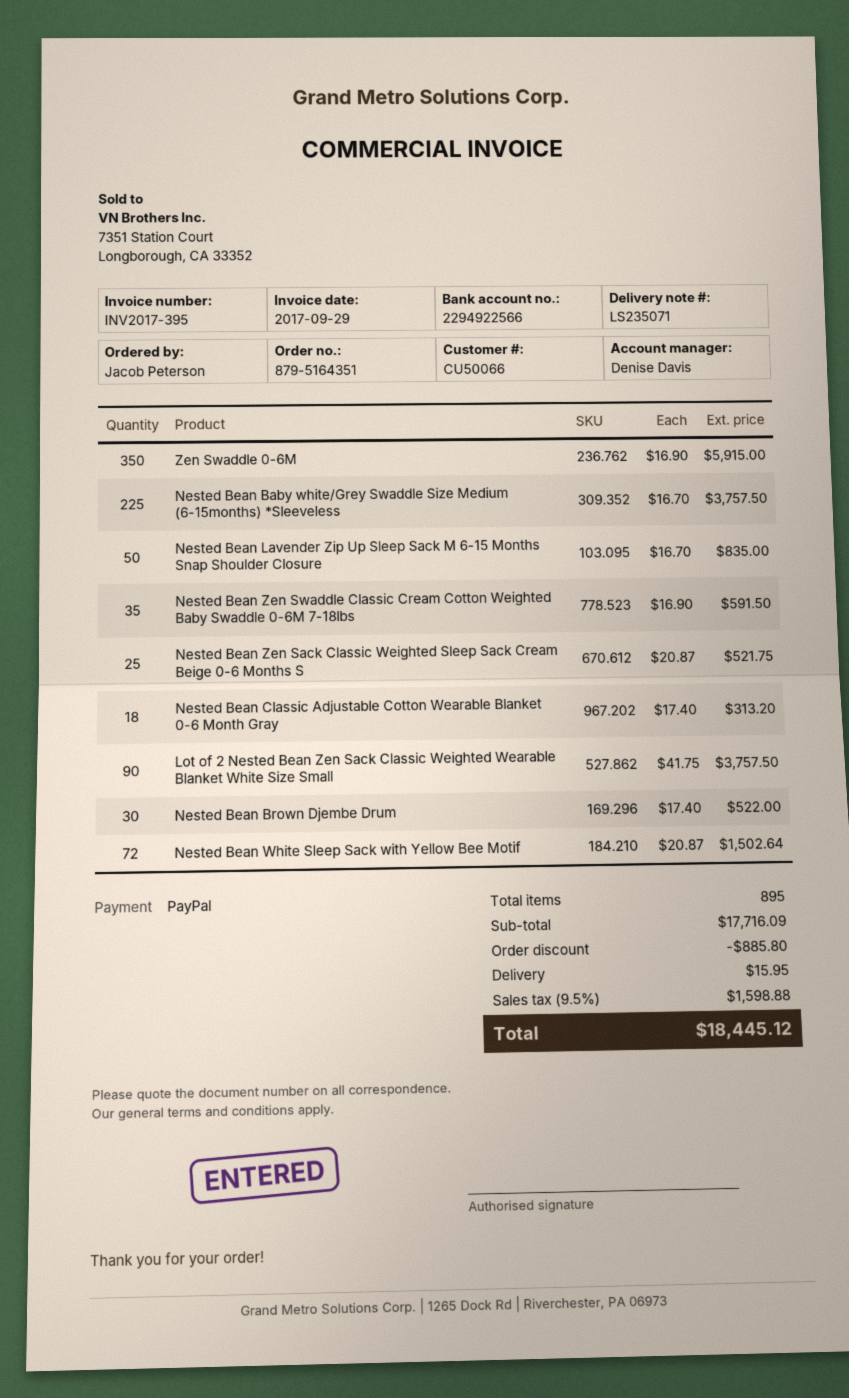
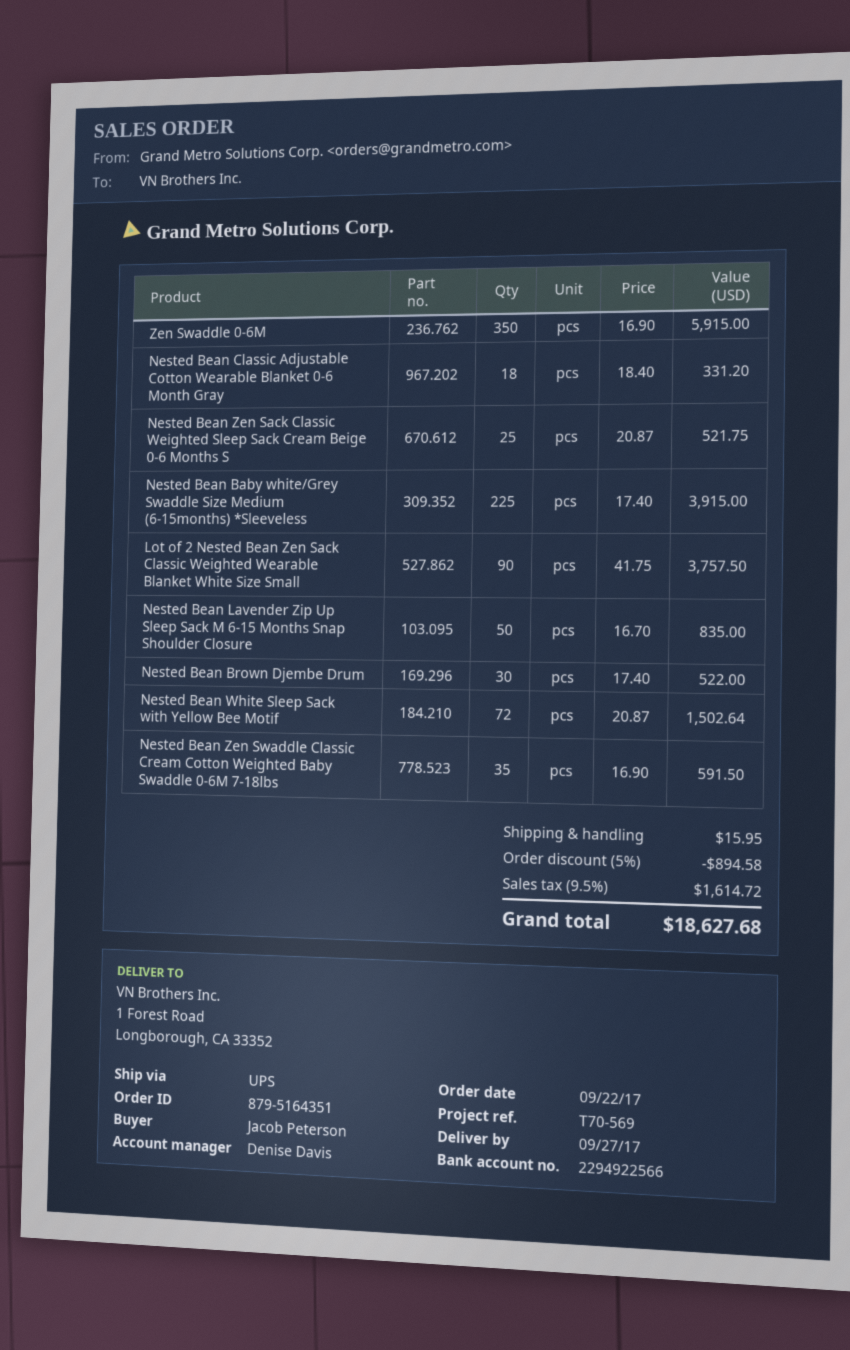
Nested Bean Baby white/Grey Swaddle Size Medium (6-15months) *Sleeveless: 225 x 16.70 = 3757.50 -> 225 x 17.40 = 3915.00
Nested Bean Classic Adjustable Cotton Wearable Blanket 0-6 Month Gray: 18 x 17.40 = 313.20 -> 18 x 18.40 = 331.20
discount: 885.80 -> 894.58
tax: 9.5% = 1598.88 -> 9.5% = 1614.72
total: 18445.12 -> 18627.68

